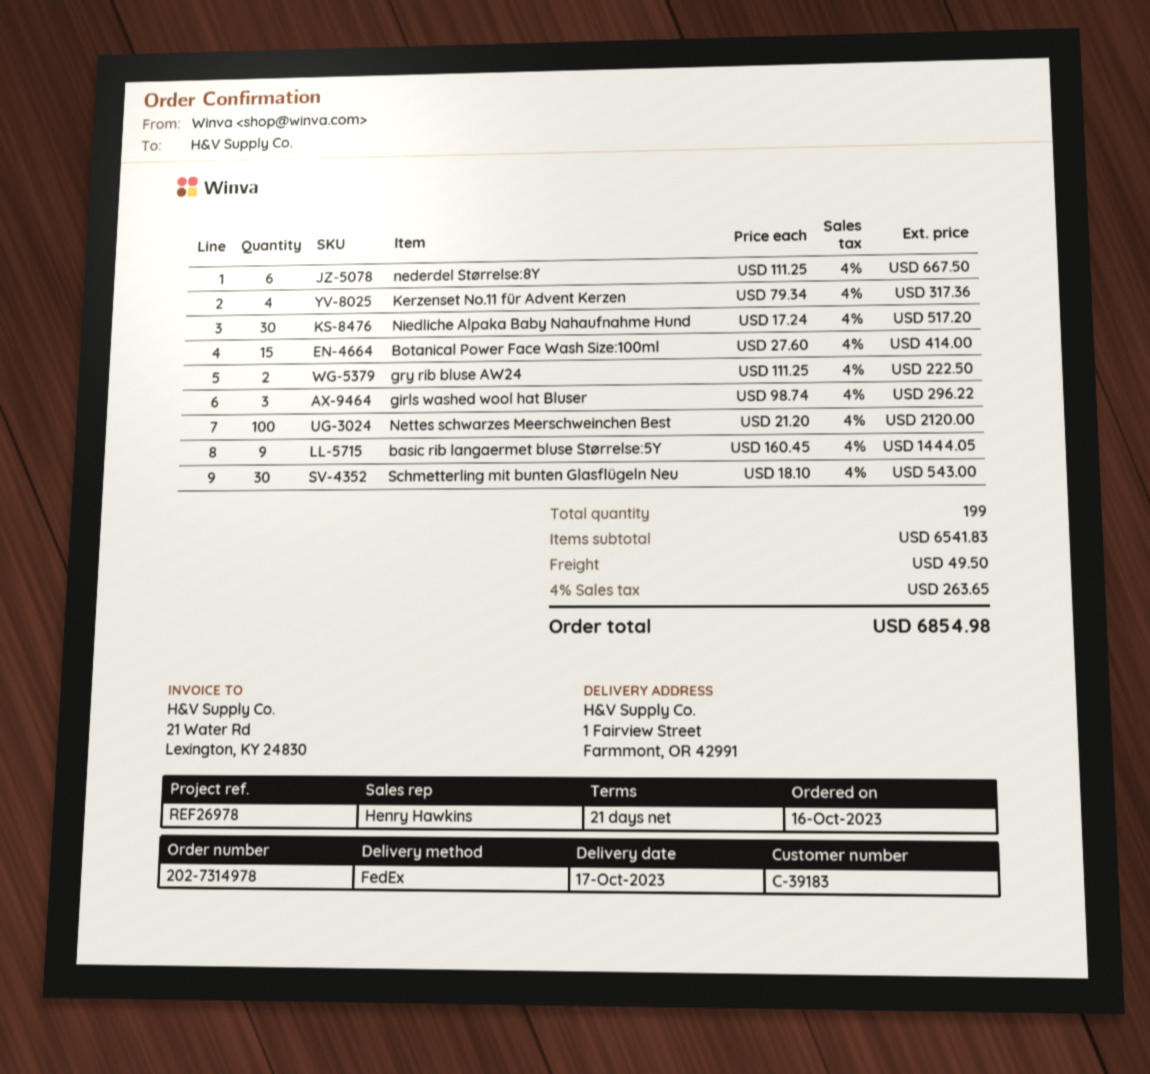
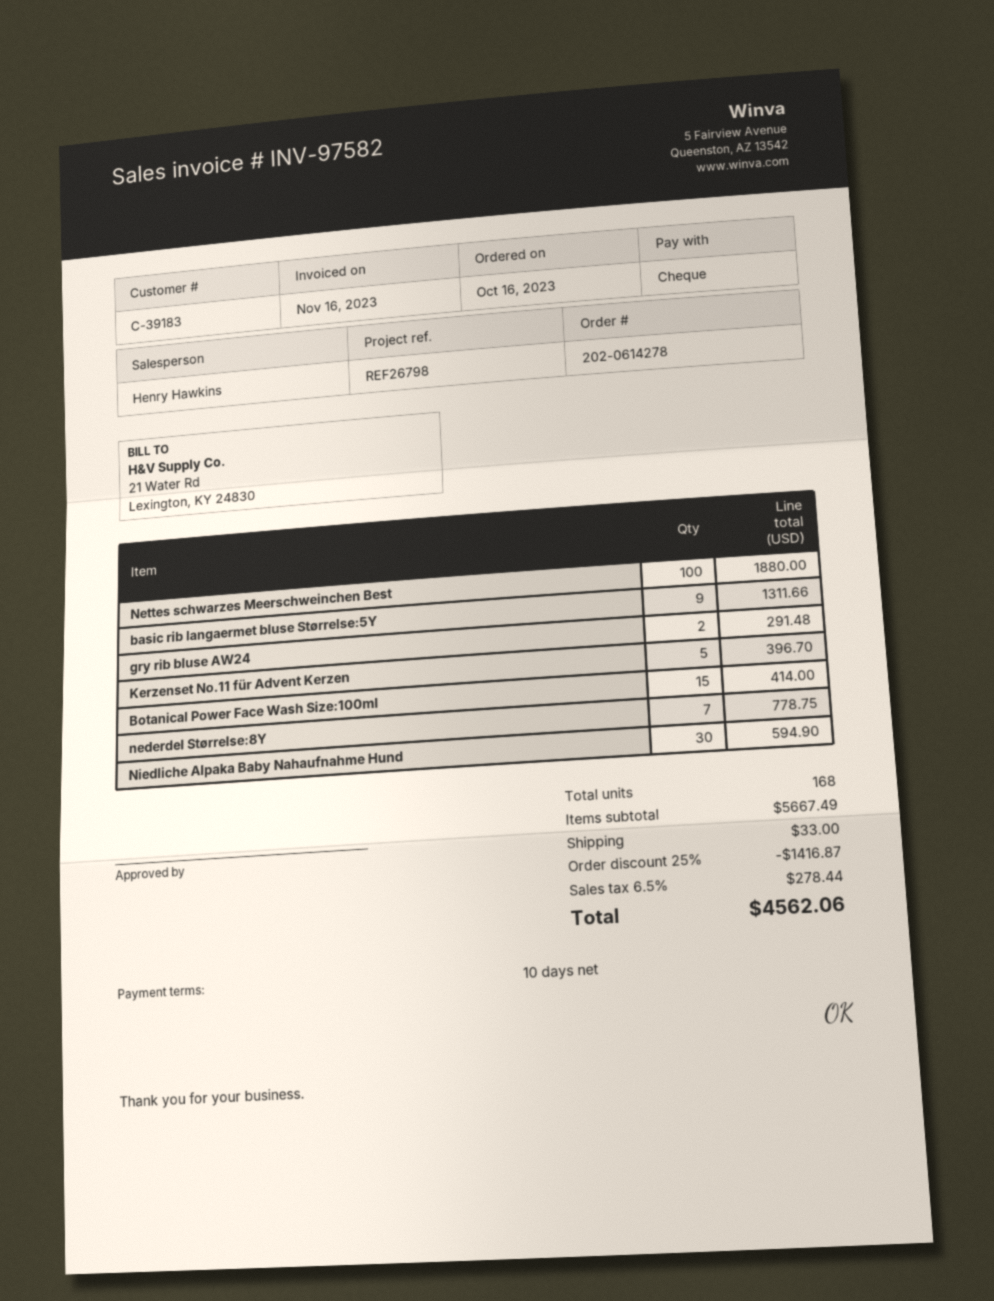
order number: 202-7314978 -> 202-0614278
payment terms: 21 days -> 10 days
reference: REF26978 -> REF26798
nederdel Størrelse:8Y: 6 for 667.50 -> 7 for 778.75
Kerzenset No.11 für Advent Kerzen: 4 for 317.36 -> 5 for 396.70
Niedliche Alpaka Baby Nahaufnahme Hund: 30 for 517.20 -> 30 for 594.90
gry rib bluse AW24: 2 for 222.50 -> 2 for 291.48
girls washed wool hat Bluser: 3 for 296.22 -> none
Nettes schwarzes Meerschweinchen Best: 100 for 2120.00 -> 100 for 1880.00
basic rib langaermet bluse Størrelse:5Y: 9 for 1444.05 -> 9 for 1311.66
Schmetterling mit bunten Glasflügeln Neu: 30 for 543.00 -> none
total quantity: 199 -> 168
subtotal: 6541.83 -> 5667.49
discount: none -> 25% = 1416.87
shipping: 49.50 -> 33.00
tax: 4% = 263.65 -> 6.5% = 278.44
total: 6854.98 -> 4562.06

